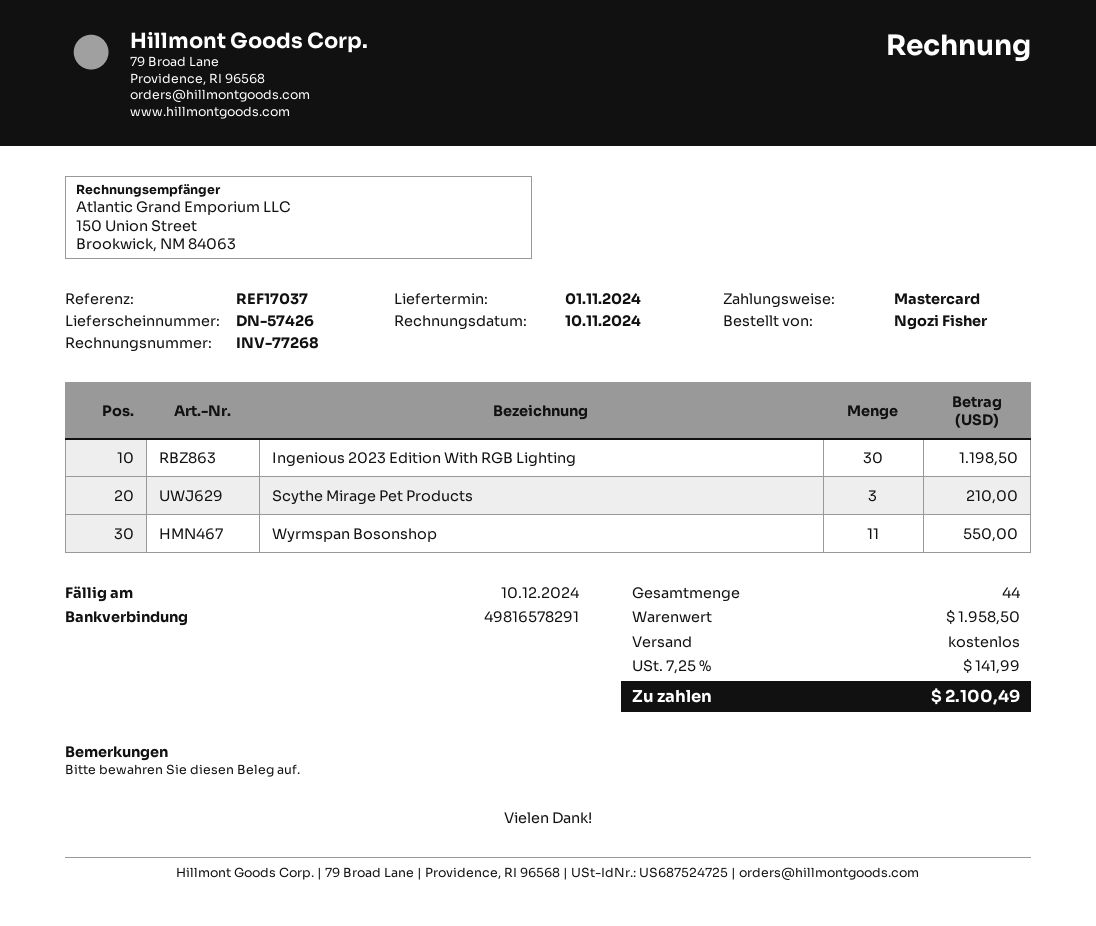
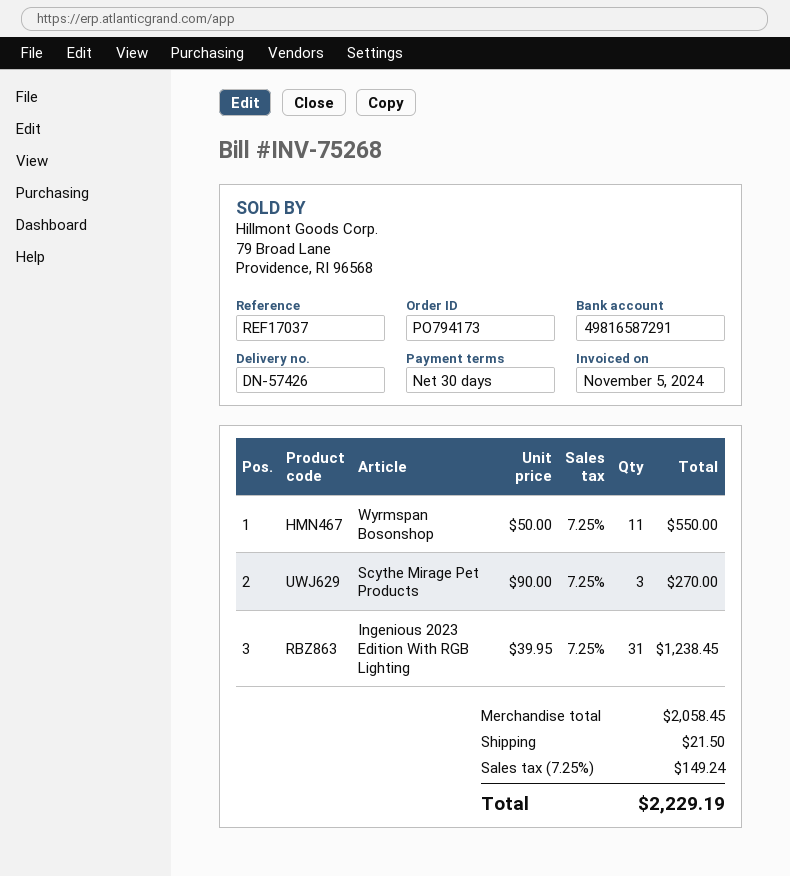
invoice number: INV-77268 -> INV-75268
invoice date: 2024-11-10 -> 2024-11-05
bank account: 49816578291 -> 49816587291
Ingenious 2023 Edition With RGB Lighting: 30 for 1198.50 -> 31 for 1238.45
Scythe Mirage Pet Products: 3 for 210.00 -> 3 for 270.00
subtotal: 1958.50 -> 2058.45
shipping: 0.00 -> 21.50
tax: 7.25% = 141.99 -> 7.25% = 149.24
total: 2100.49 -> 2229.19

